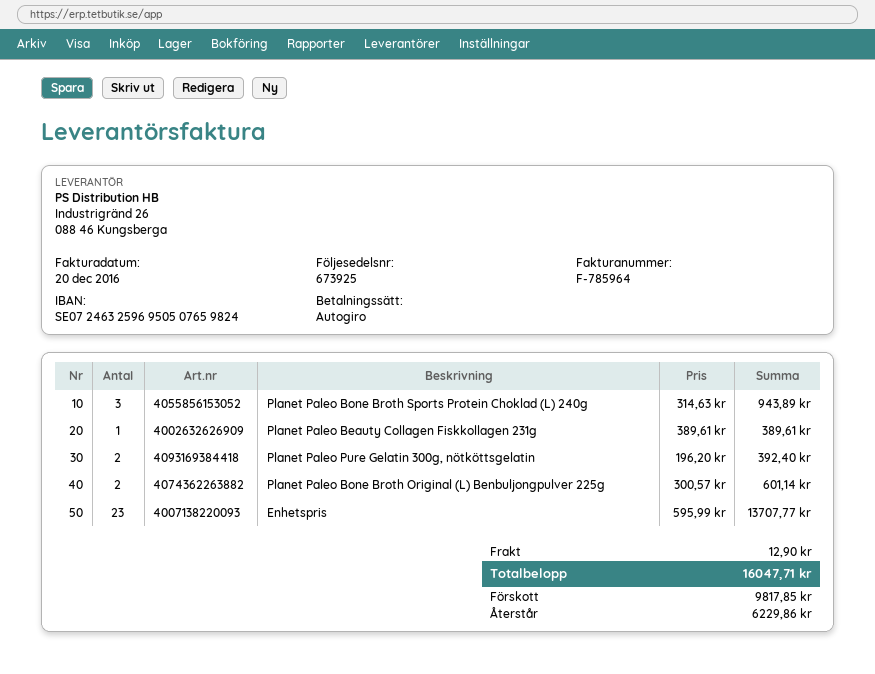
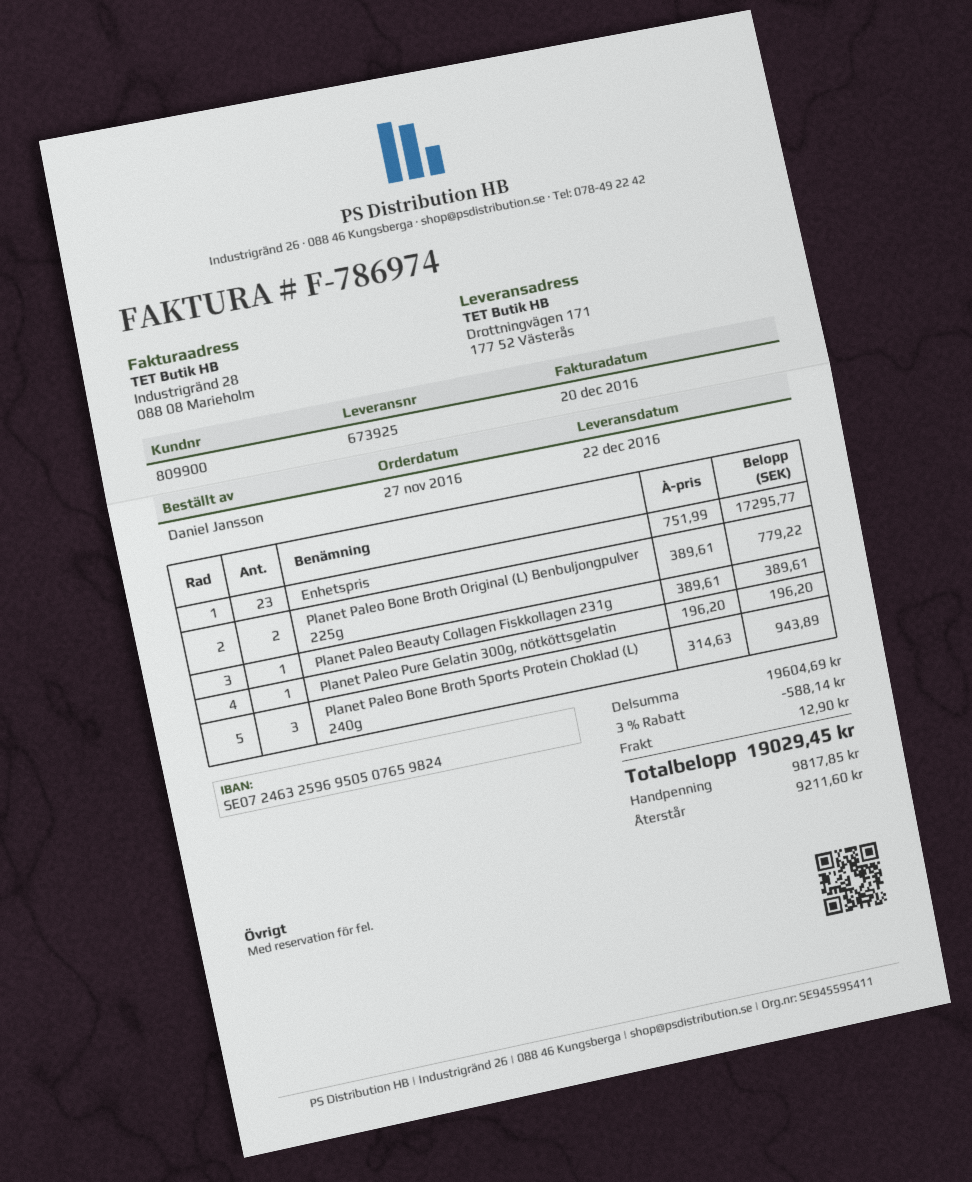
invoice number: F-785964 -> F-786974
Planet Paleo Pure Gelatin 300g, nötköttsgelatin: 2 x 196.20 = 392.40 -> 1 x 196.20 = 196.20
Planet Paleo Bone Broth Original (L) Benbuljongpulver 225g: 2 x 300.57 = 601.14 -> 2 x 389.61 = 779.22
Enhetspris: 23 x 595.99 = 13707.77 -> 23 x 751.99 = 17295.77
discount: none -> 3% = 588.14
total: 16047.71 -> 19029.45
balance: 6229.86 -> 9211.60

